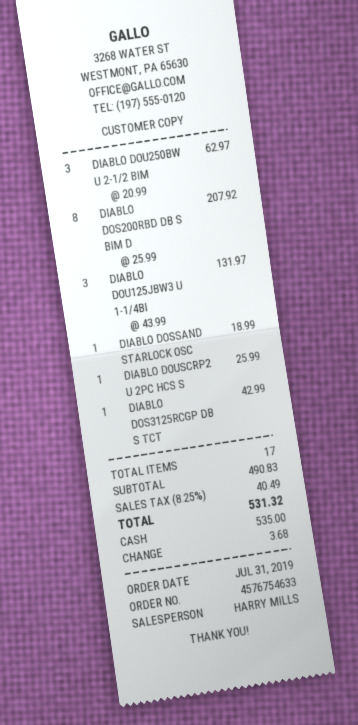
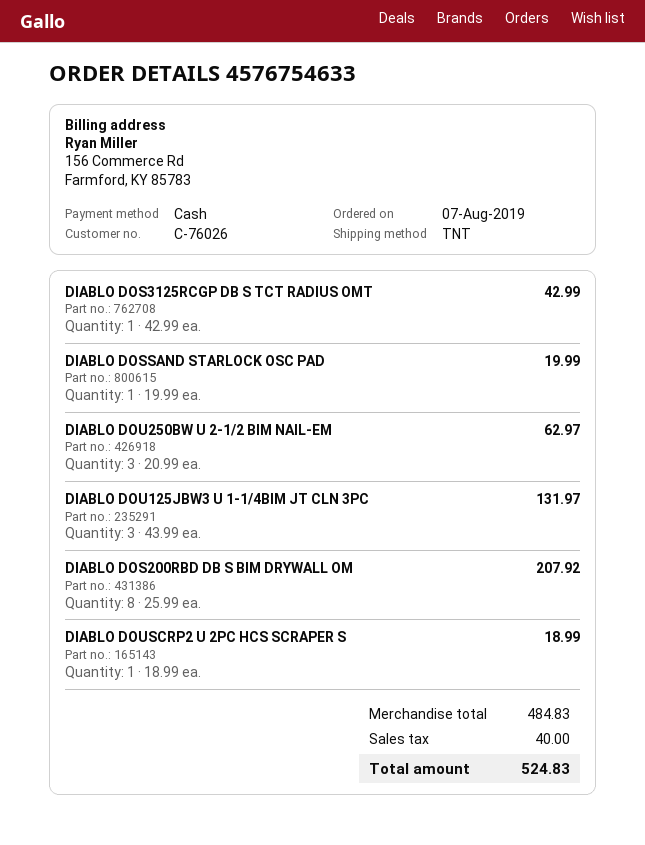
order date: 2019-07-31 -> 2019-08-07
DIABLO DOSSAND STARLOCK OSC: 1 x 18.99 = 18.99 -> 1 x 19.99 = 19.99
DIABLO DOUSCRP2 U 2PC HCS S: 1 x 25.99 = 25.99 -> 1 x 18.99 = 18.99
subtotal: 490.83 -> 484.83
tax: 40.49 -> 40.00
total: 531.32 -> 524.83

